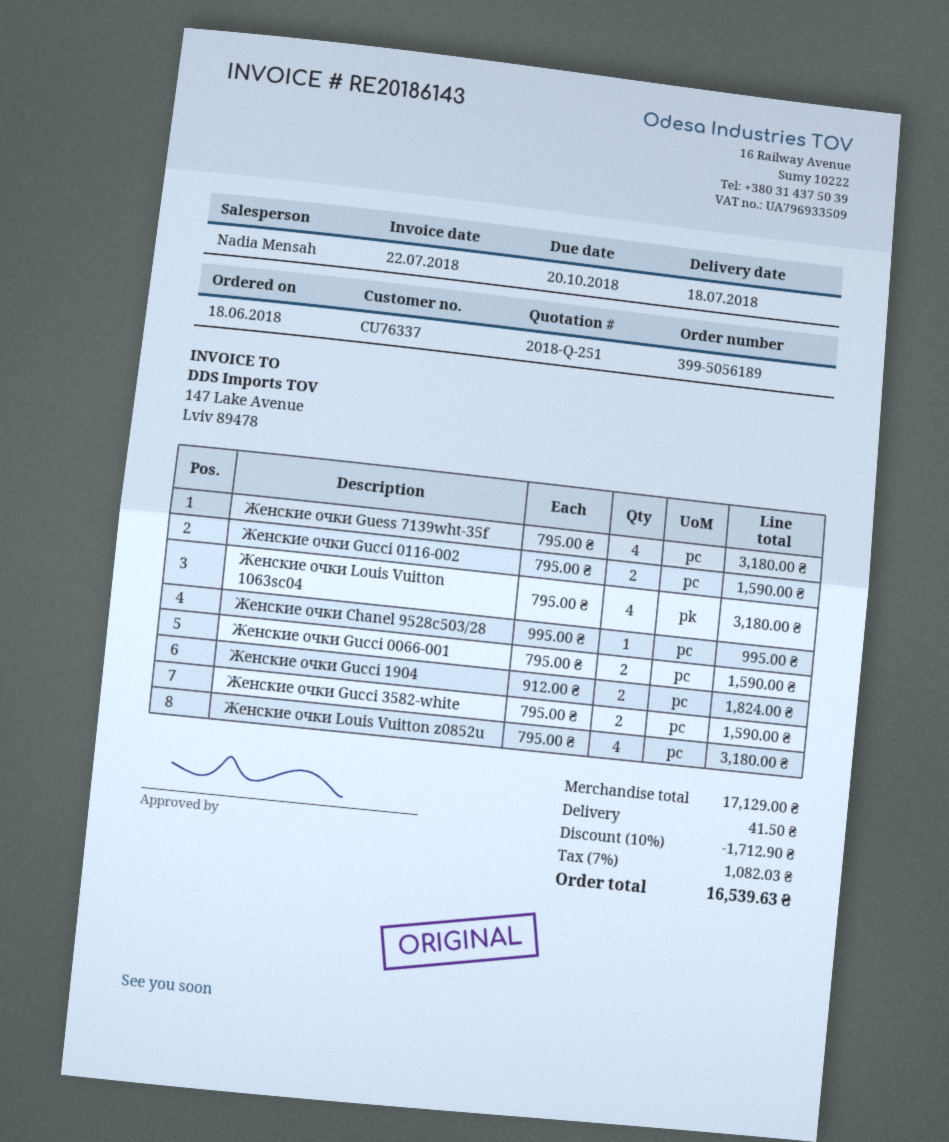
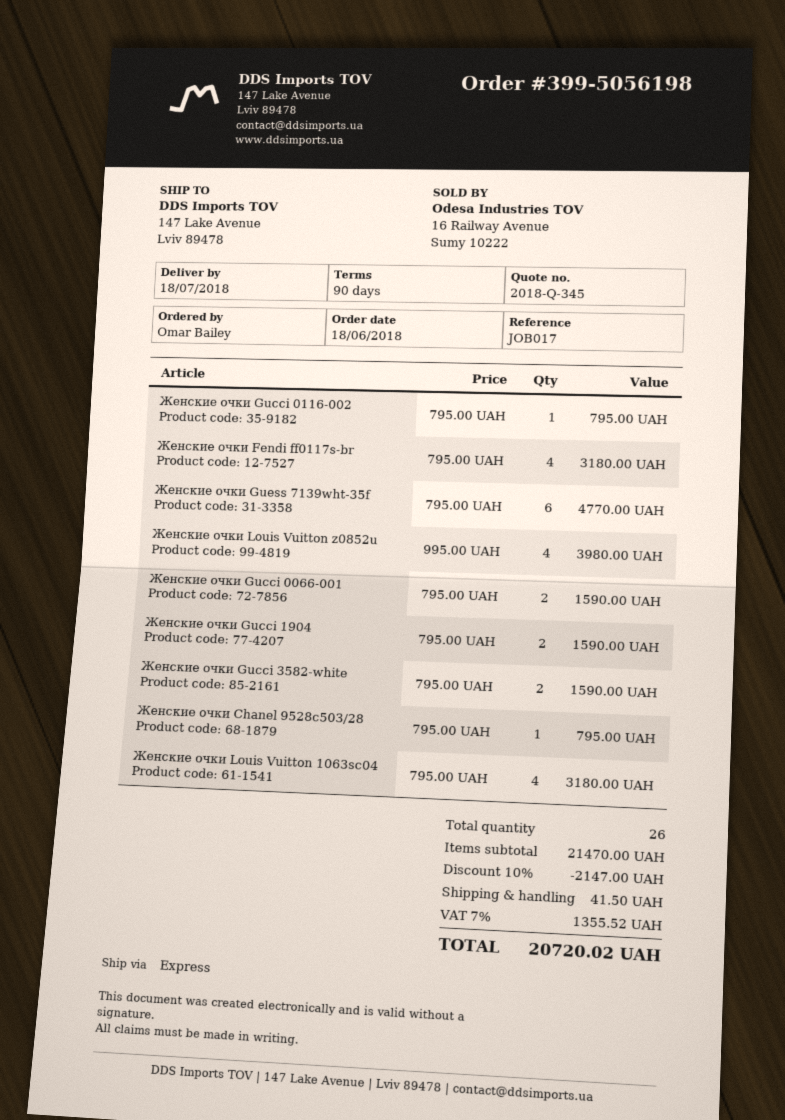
quote number: 2018-Q-251 -> 2018-Q-345
order number: 399-5056189 -> 399-5056198
Женские очки Guess 7139wht-35f: 4 x 795.00 = 3180.00 -> 6 x 795.00 = 4770.00
Женские очки Gucci 0116-002: 2 x 795.00 = 1590.00 -> 1 x 795.00 = 795.00
Женские очки Chanel 9528c503/28: 1 x 995.00 = 995.00 -> 1 x 795.00 = 795.00
Женские очки Gucci 1904: 2 x 912.00 = 1824.00 -> 2 x 795.00 = 1590.00
Женские очки Louis Vuitton z0852u: 4 x 795.00 = 3180.00 -> 4 x 995.00 = 3980.00
Женские очки Fendi ff0117s-br: none -> 4 x 795.00 = 3180.00
subtotal: 17129.00 -> 21470.00
discount: 10% = 1712.90 -> 10% = 2147.00
tax: 7% = 1082.03 -> 7% = 1355.52
total: 16539.63 -> 20720.02

